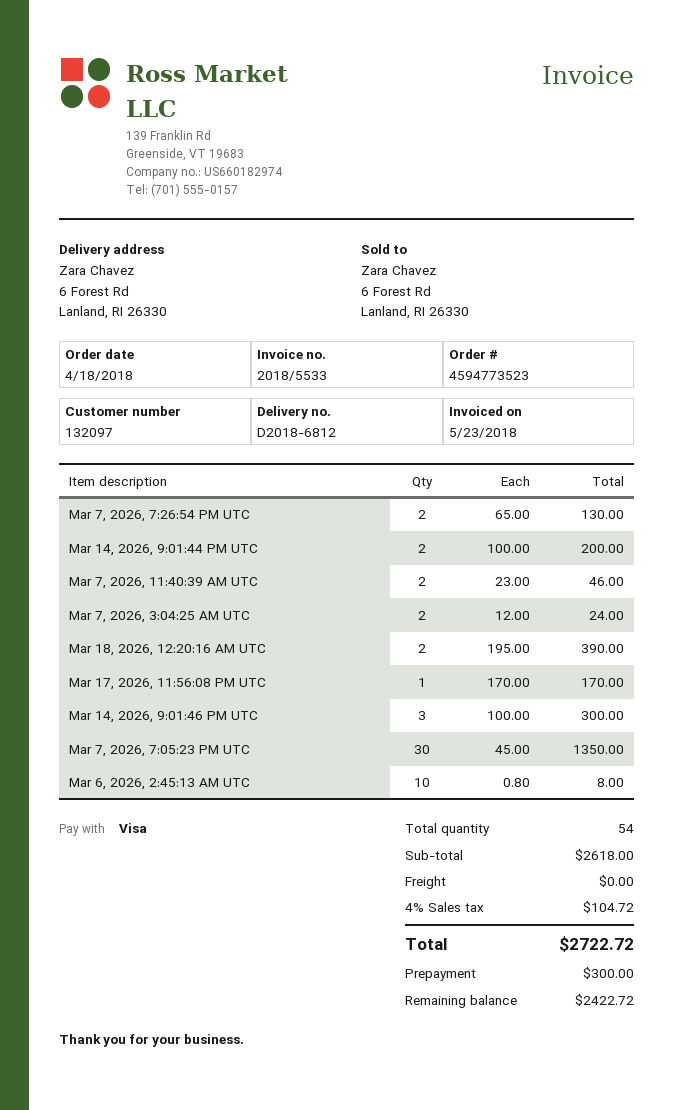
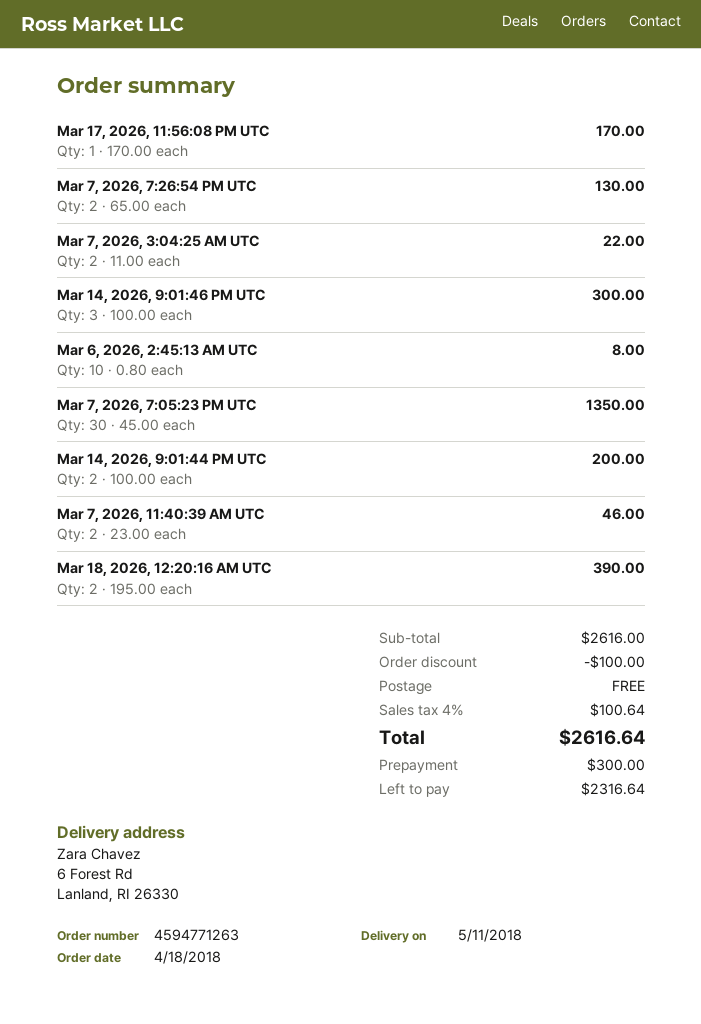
order number: 4594773523 -> 4594771263
Mar 7, 2026, 3:04:25 AM UTC: 2 x 12.00 = 24.00 -> 2 x 11.00 = 22.00
subtotal: 2618.00 -> 2616.00
discount: none -> 100.00
tax: 4% = 104.72 -> 4% = 100.64
total: 2722.72 -> 2616.64
balance: 2422.72 -> 2316.64

